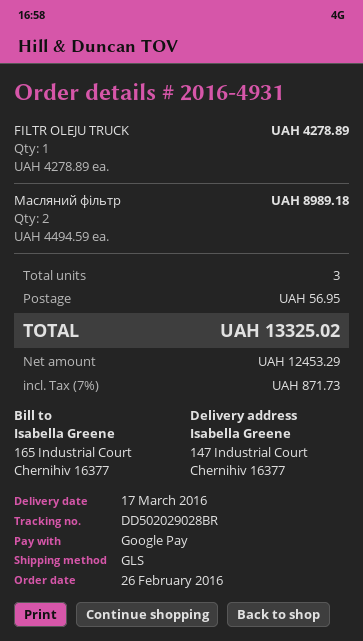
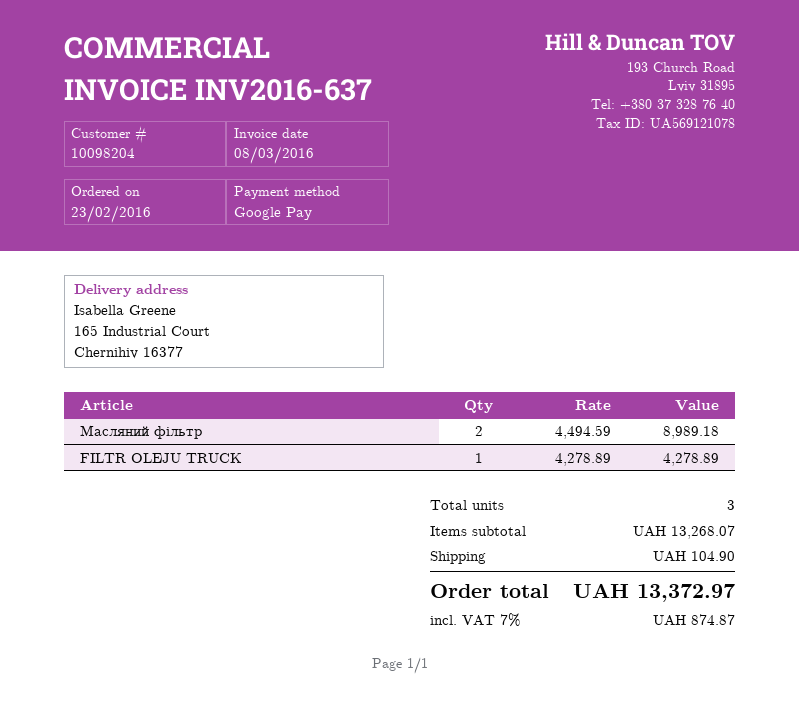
order date: 2016-02-26 -> 2016-02-23
ship to: 147 Industrial Court, Chernihiv 16377 -> 165 Industrial Court, Chernihiv 16377
shipping: 56.95 -> 104.90
tax: 7% = 871.73 -> 7% = 874.87
total: 13325.02 -> 13372.97

